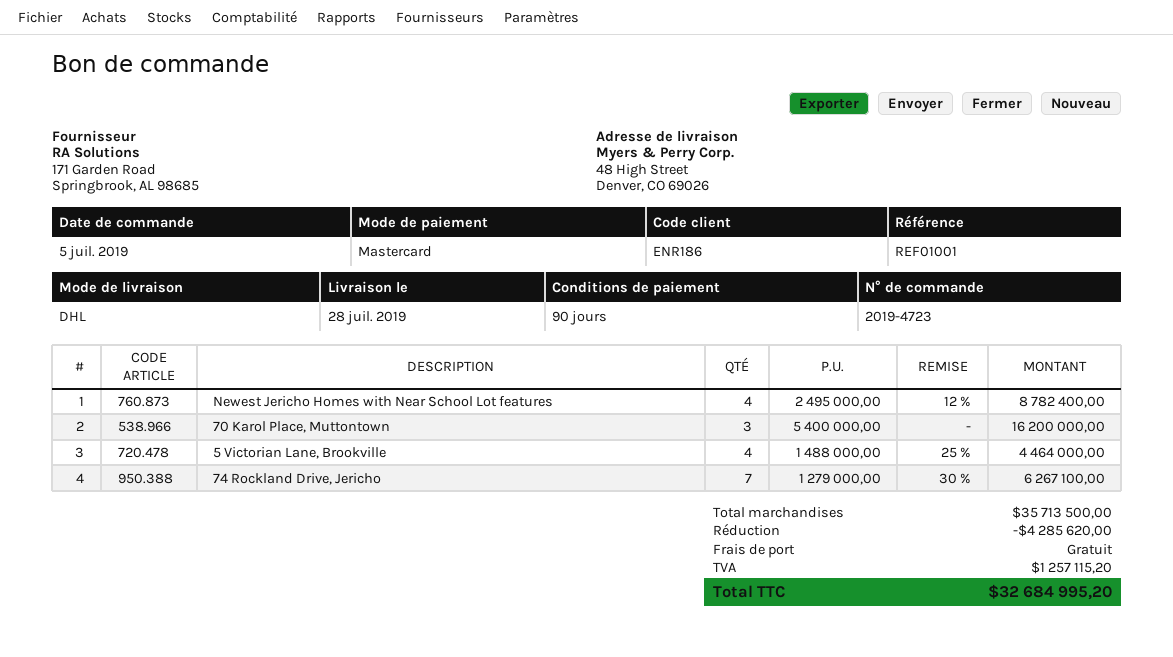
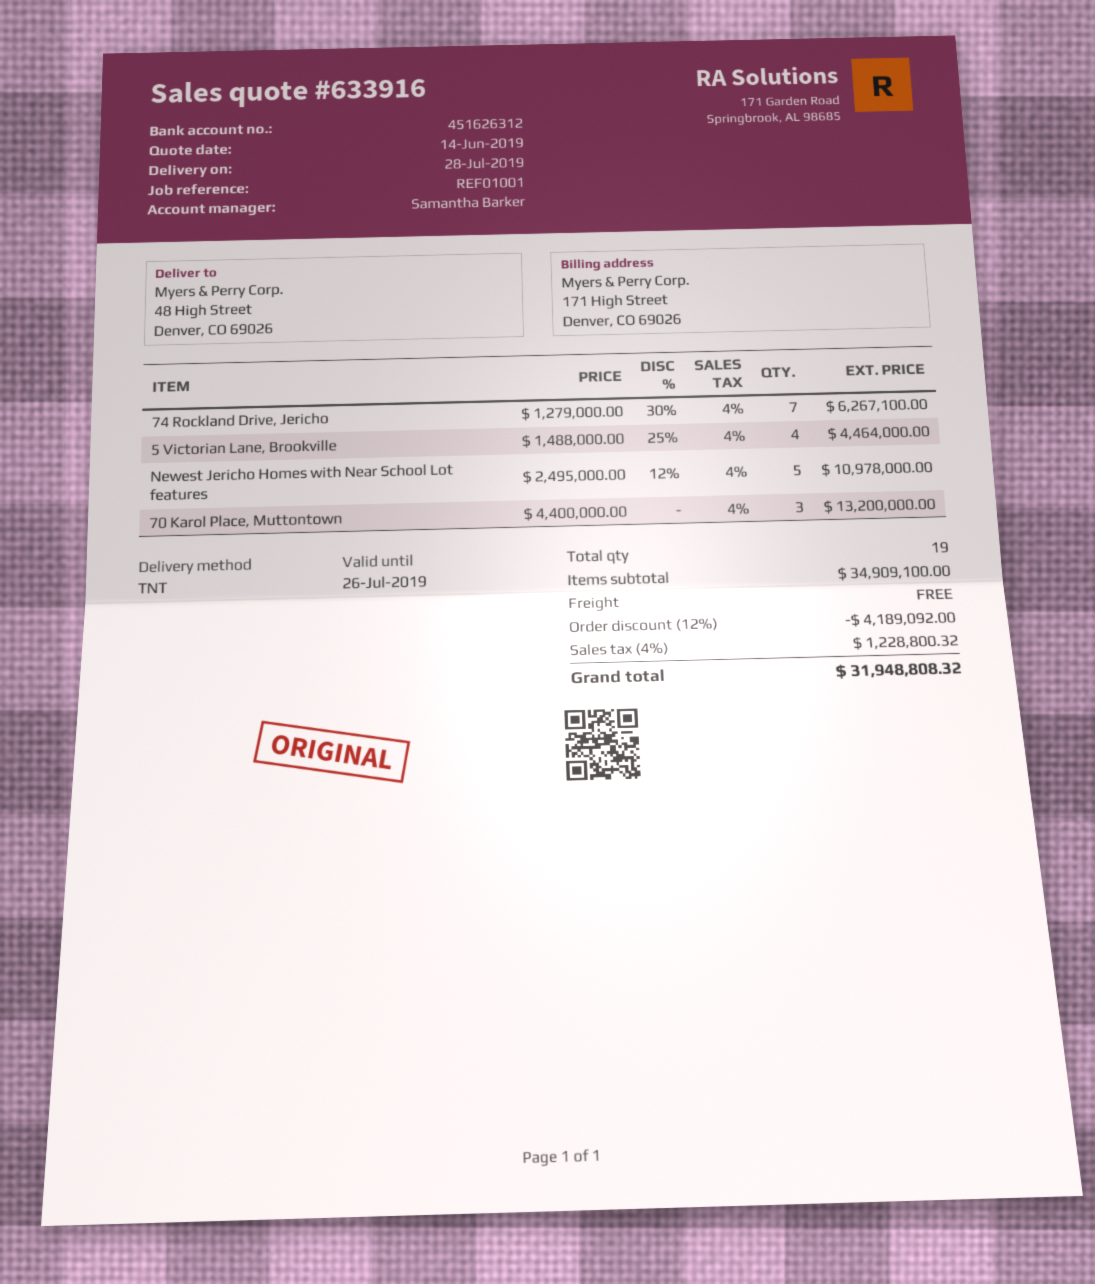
shipping method: DHL -> TNT
Newest Jericho Homes with Near School Lot features: 4 x 2495000.00 - 12% = 8782400.00 -> 5 x 2495000.00 - 12% = 10978000.00
70 Karol Place, Muttontown: 3 x 5400000.00 = 16200000.00 -> 3 x 4400000.00 = 13200000.00
subtotal: 35713500.00 -> 34909100.00
discount: 4285620.00 -> 4189092.00
tax: 1257115.20 -> 1228800.32
total: 32684995.20 -> 31948808.32

